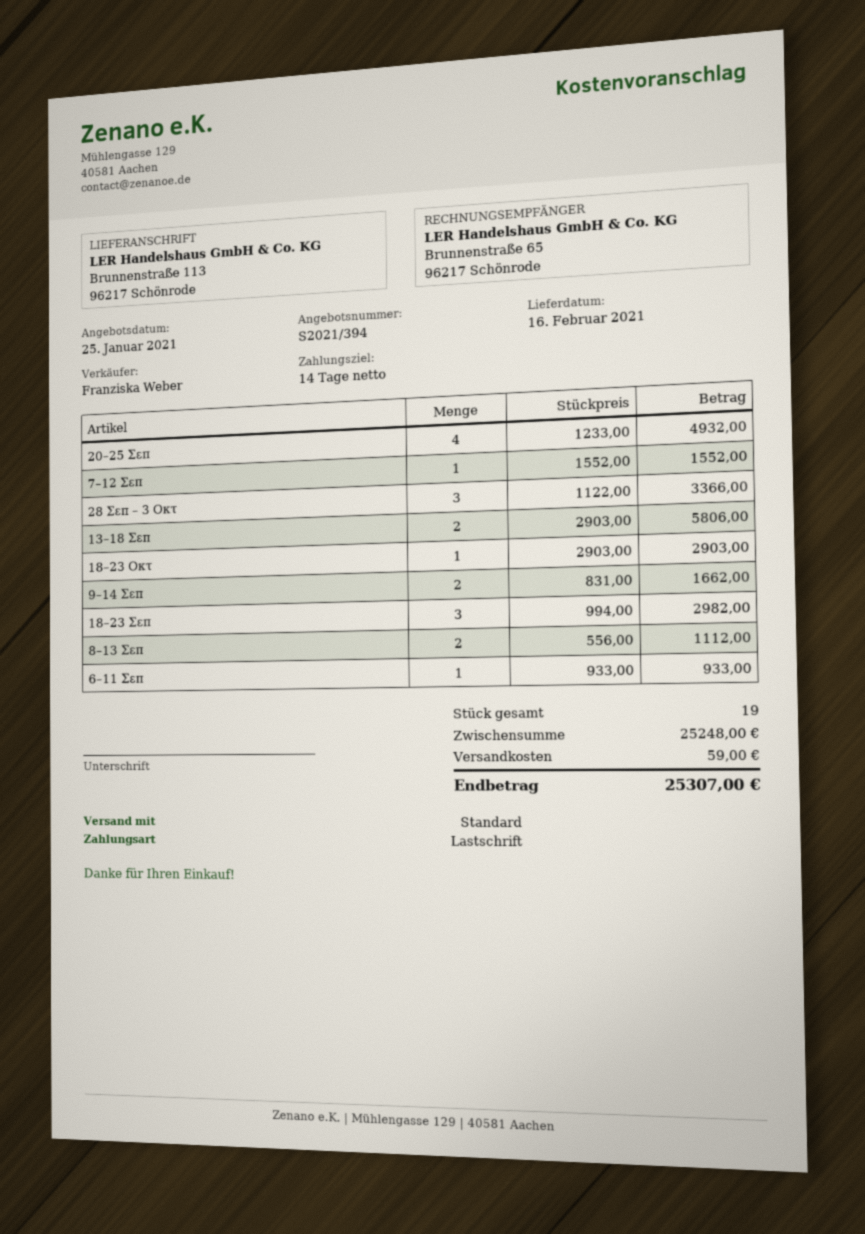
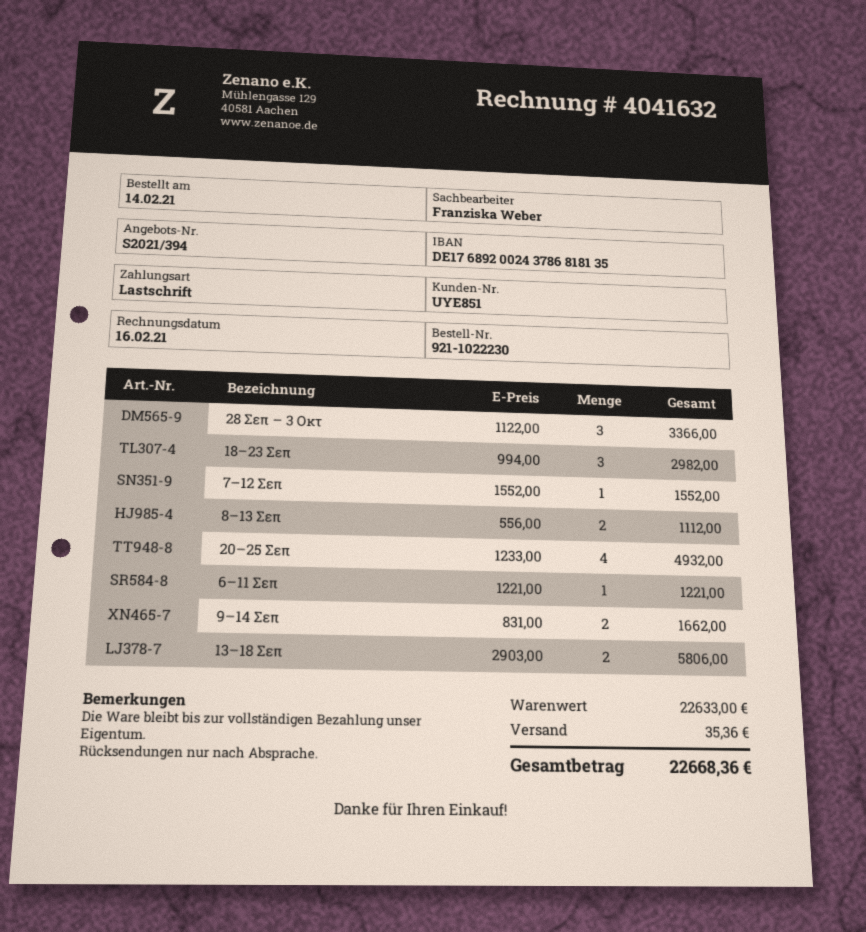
18–23 Οκτ: 1 x 2903.00 = 2903.00 -> none
6–11 Σεπ: 1 x 933.00 = 933.00 -> 1 x 1221.00 = 1221.00
subtotal: 25248.00 -> 22633.00
shipping: 59.00 -> 35.36
total: 25307.00 -> 22668.36

